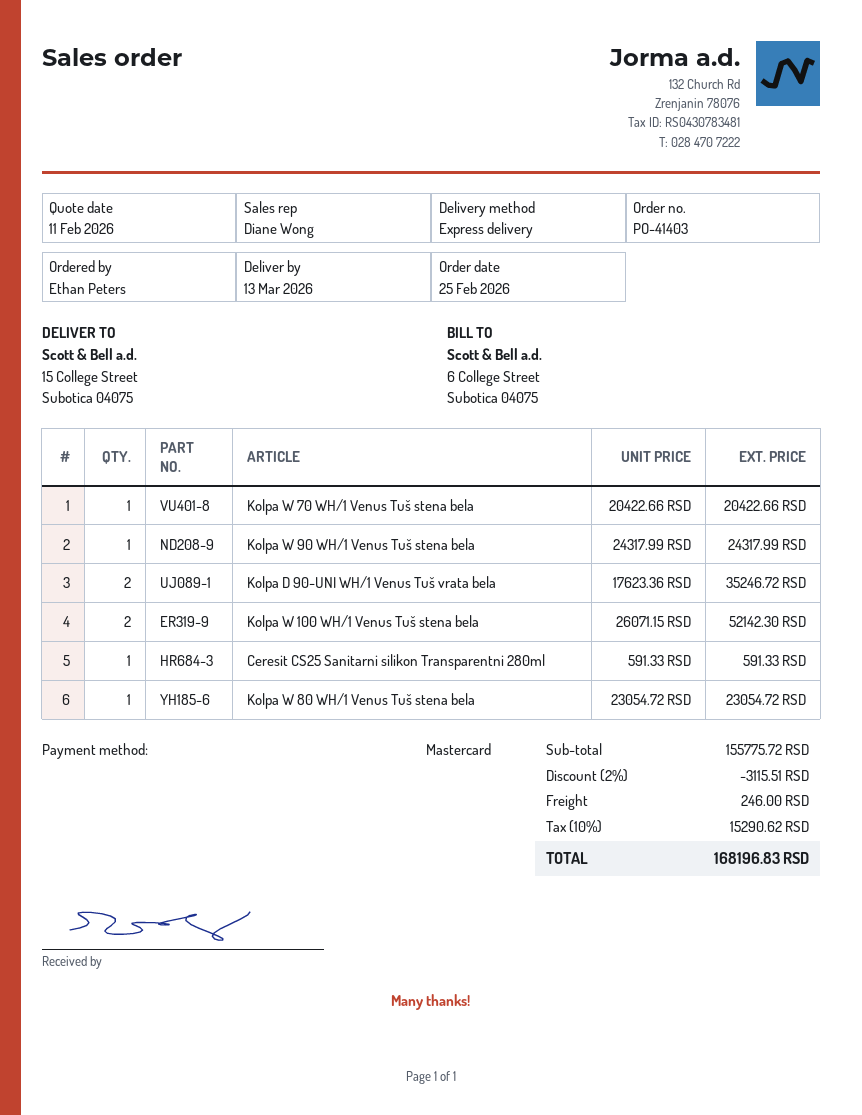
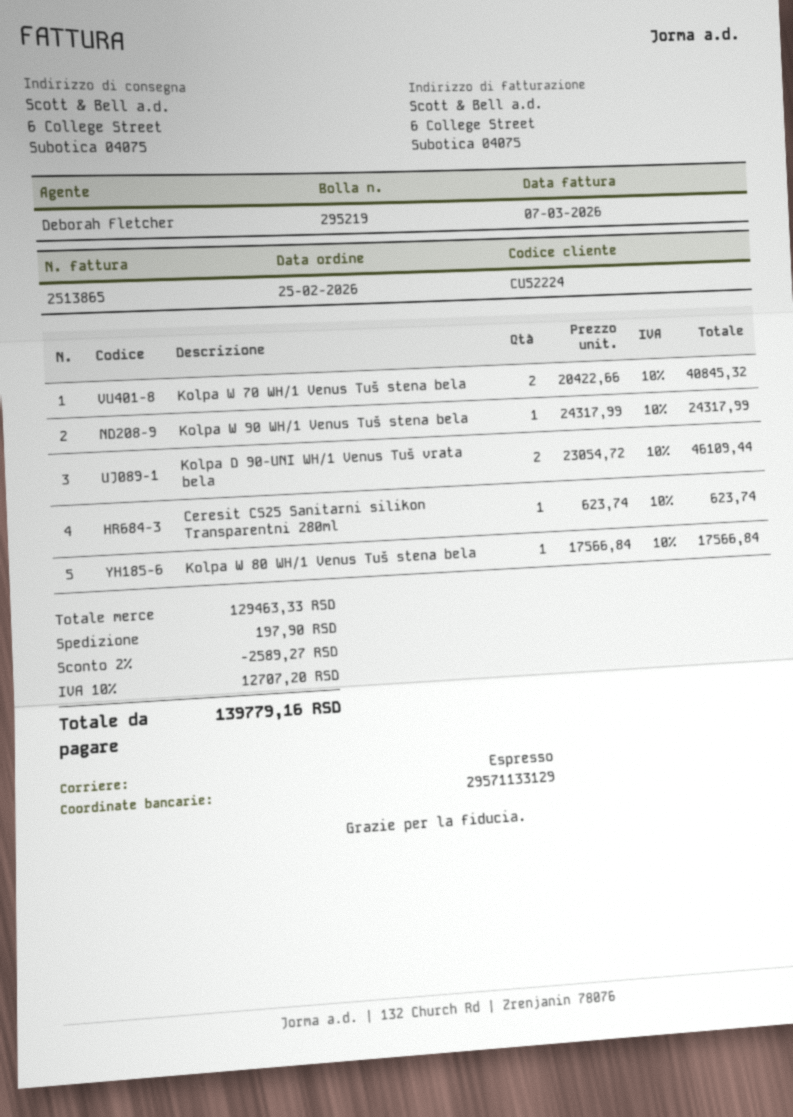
sales rep: Diane Wong -> Deborah Fletcher
ship to: 15 College Street, Subotica 04075 -> 6 College Street, Subotica 04075
Kolpa W 70 WH/1 Venus Tuš stena bela: 1 x 20422.66 = 20422.66 -> 2 x 20422.66 = 40845.32
Kolpa D 90-UNI WH/1 Venus Tuš vrata bela: 2 x 17623.36 = 35246.72 -> 2 x 23054.72 = 46109.44
Kolpa W 100 WH/1 Venus Tuš stena bela: 2 x 26071.15 = 52142.30 -> none
Ceresit CS25 Sanitarni silikon Transparentni 280ml: 1 x 591.33 = 591.33 -> 1 x 623.74 = 623.74
Kolpa W 80 WH/1 Venus Tuš stena bela: 1 x 23054.72 = 23054.72 -> 1 x 17566.84 = 17566.84
subtotal: 155775.72 -> 129463.33
discount: 2% = 3115.51 -> 2% = 2589.27
shipping: 246.00 -> 197.90
tax: 10% = 15290.62 -> 10% = 12707.20
total: 168196.83 -> 139779.16

